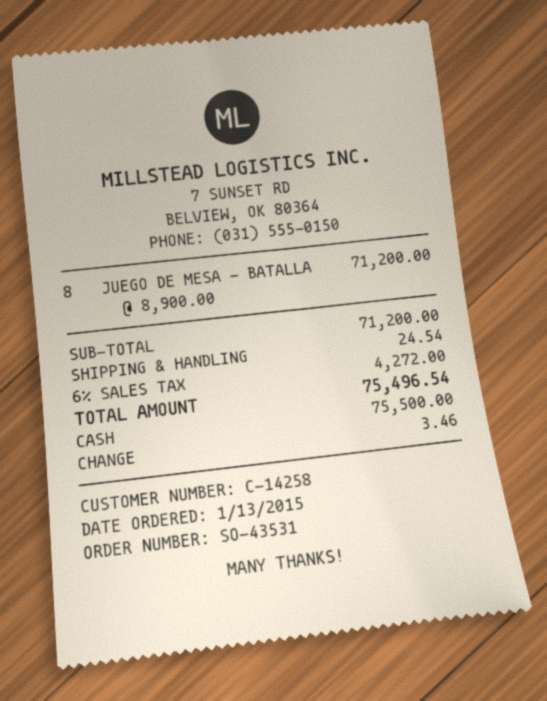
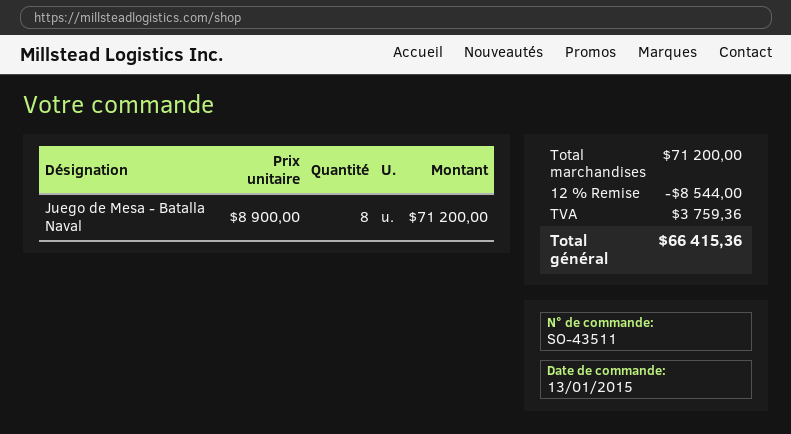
order number: SO-43531 -> SO-43511
discount: none -> 12% = 8544.00
shipping: 24.54 -> none
tax: 4272.00 -> 3759.36
total: 75496.54 -> 66415.36

